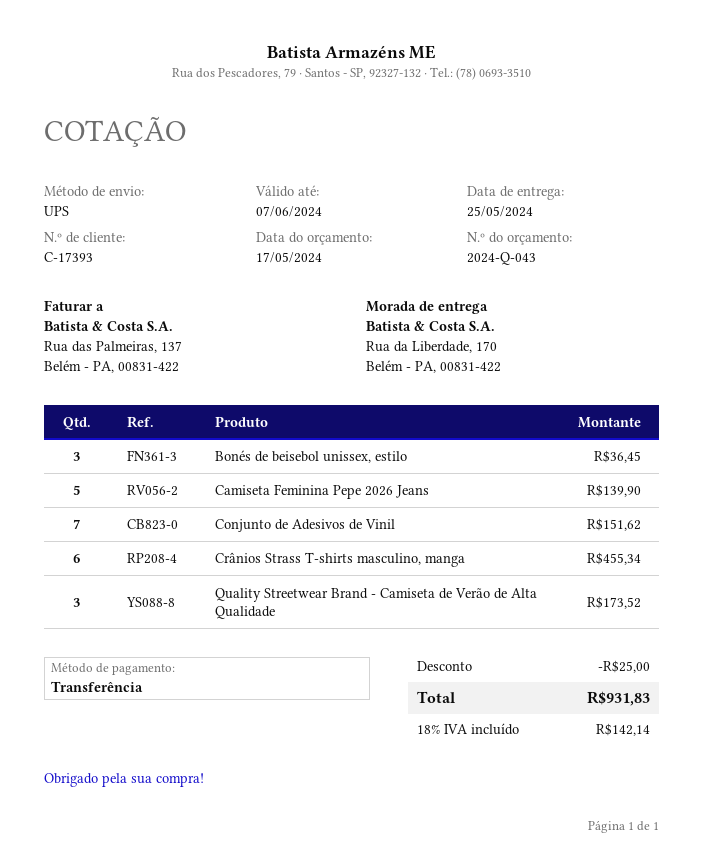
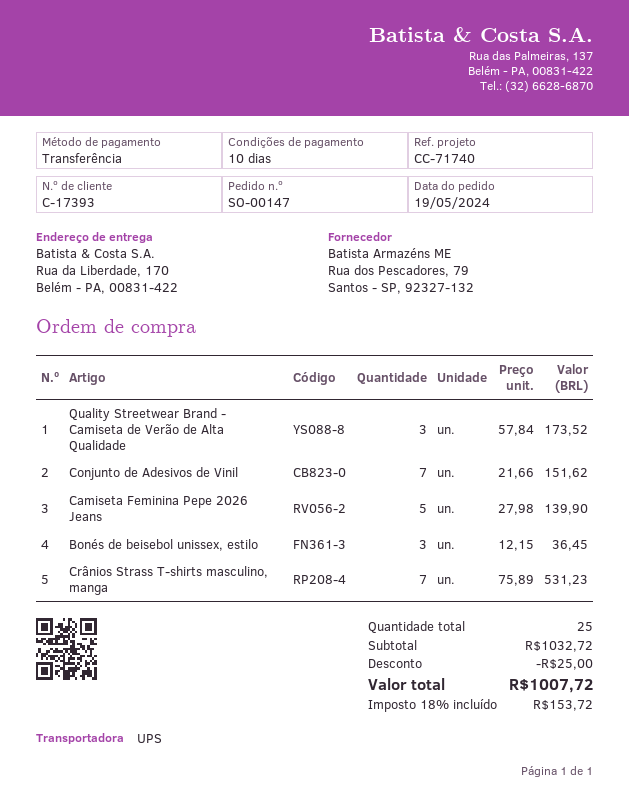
Crânios Strass T-shirts masculino, manga: 6 for 455.34 -> 7 for 531.23
tax: 18% = 142.14 -> 18% = 153.72
total: 931.83 -> 1007.72

